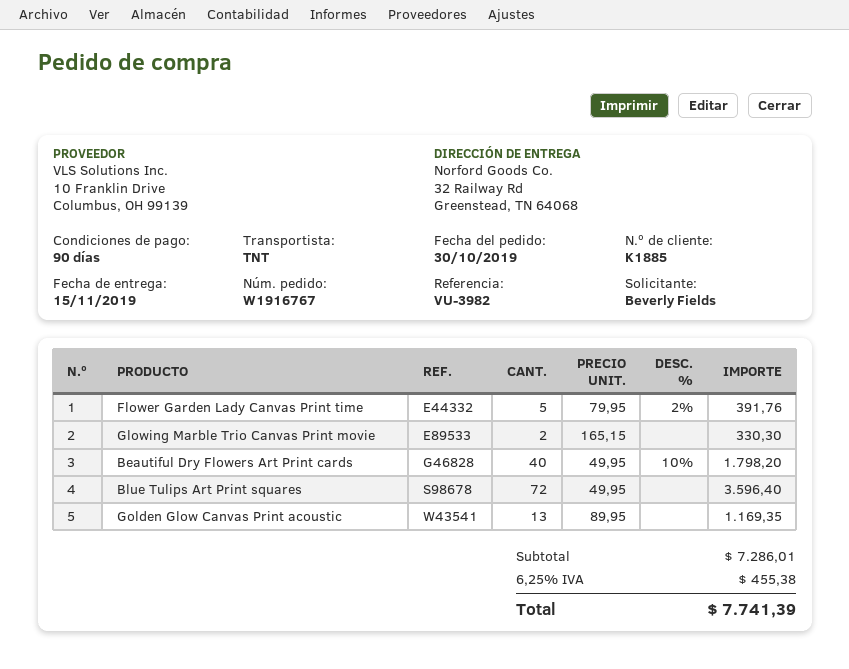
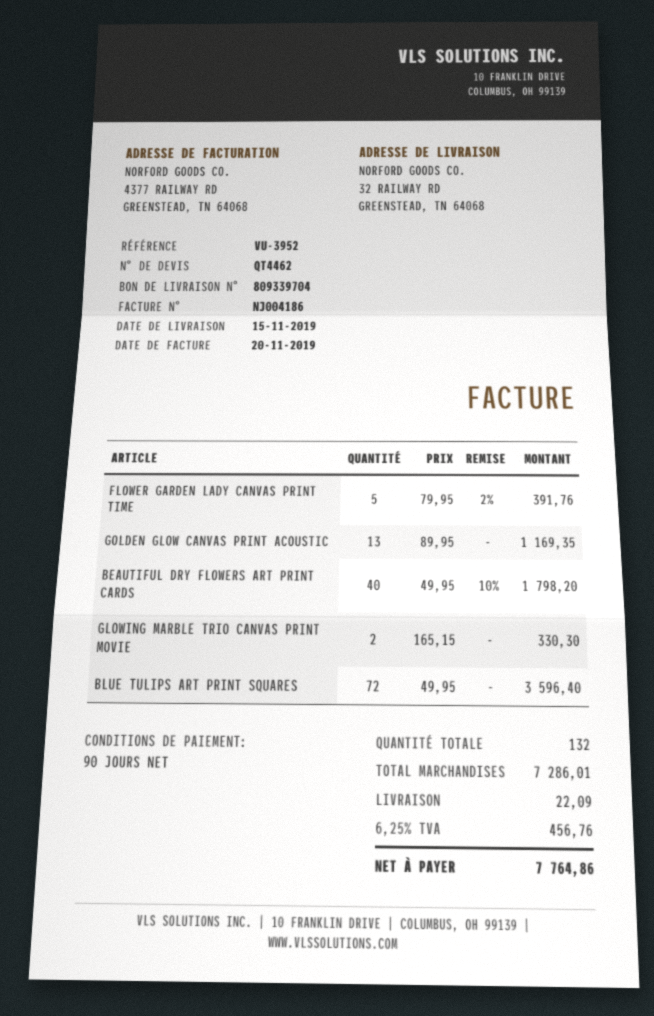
reference: VU-3982 -> VU-3952
shipping: none -> 22.09
tax: 6.25% = 455.38 -> 6.25% = 456.76
total: 7741.39 -> 7764.86

